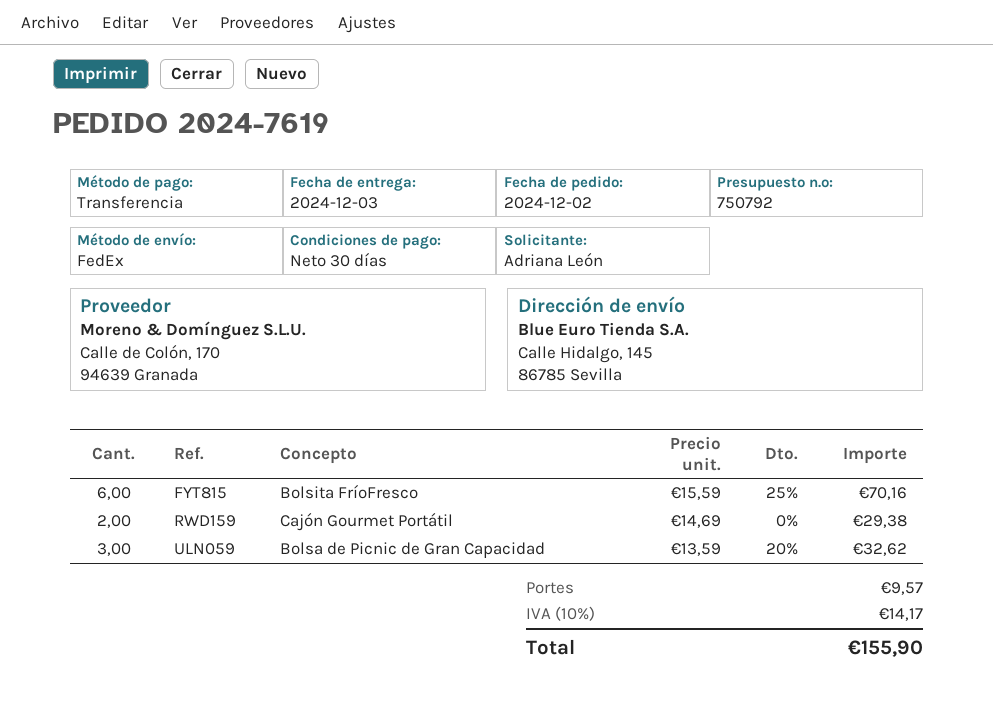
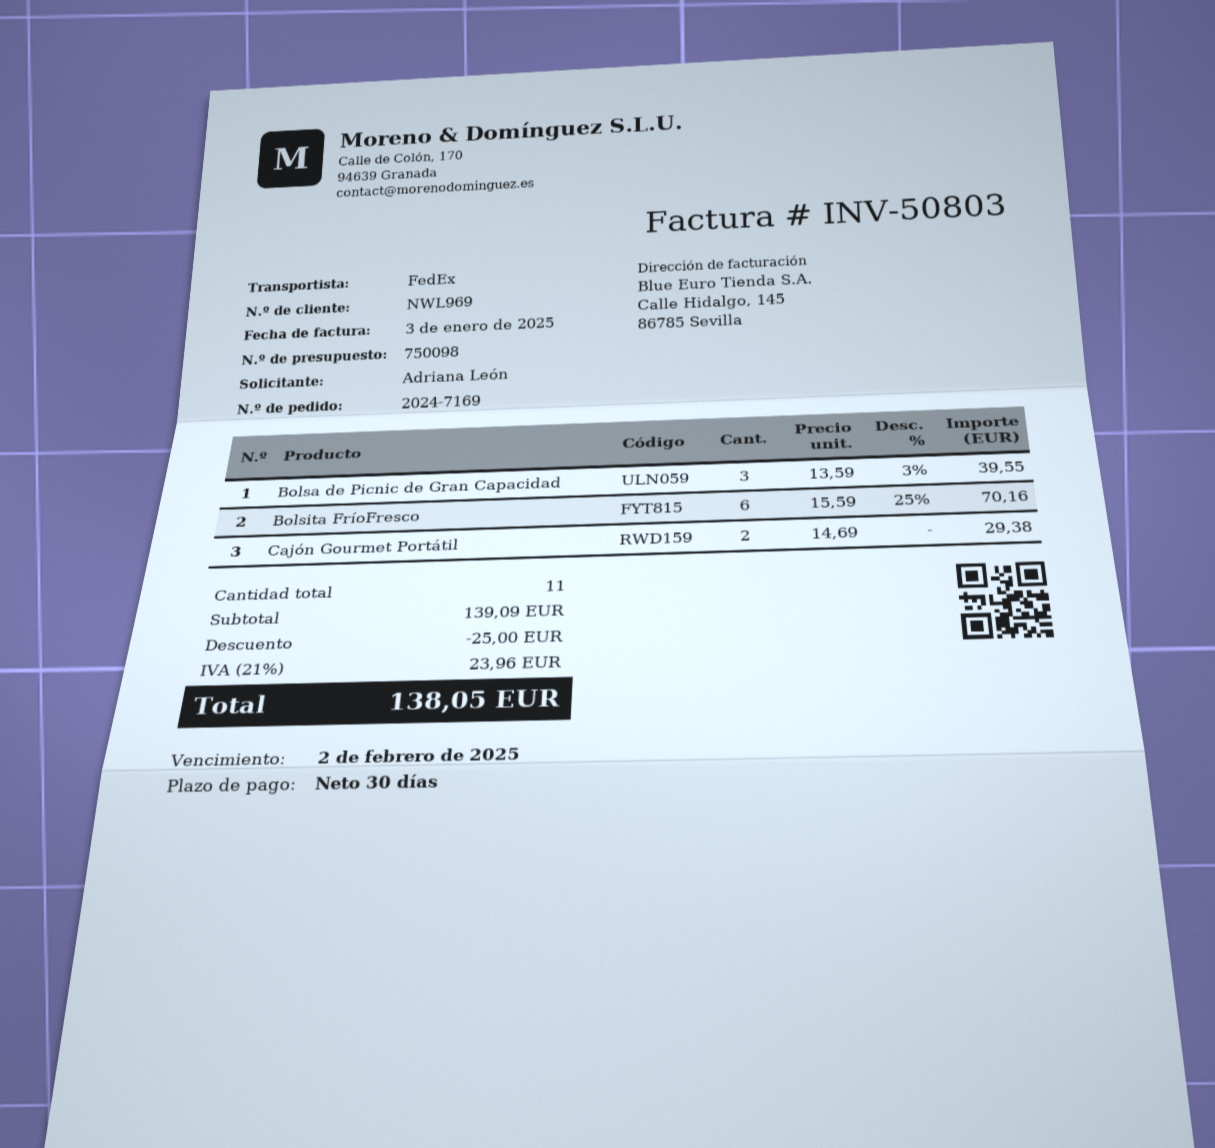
quote number: 750792 -> 750098
order number: 2024-7619 -> 2024-7169
Bolsa de Picnic de Gran Capacidad: 3 x 13.59 - 20% = 32.62 -> 3 x 13.59 - 3% = 39.55
discount: none -> 25.00
shipping: 9.57 -> none
tax: 10% = 14.17 -> 21% = 23.96
total: 155.90 -> 138.05

